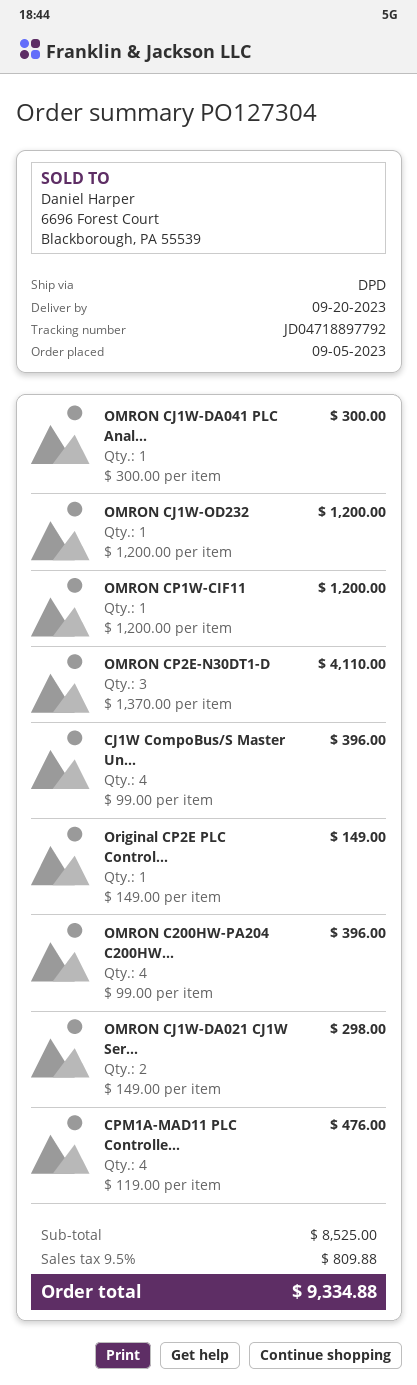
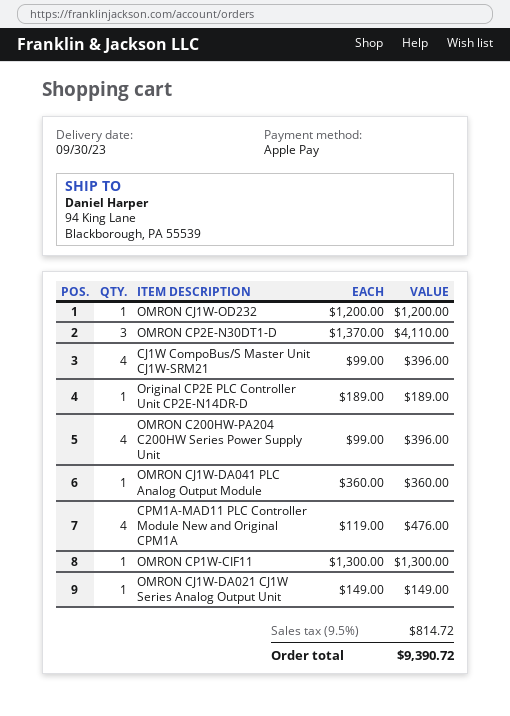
delivery date: 2023-09-20 -> 2023-09-30
OMRON CJ1W-DA041 PLC Anal...: 1 x 300.00 = 300.00 -> 1 x 360.00 = 360.00
OMRON CP1W-CIF11: 1 x 1200.00 = 1200.00 -> 1 x 1300.00 = 1300.00
Original CP2E PLC Control...: 1 x 149.00 = 149.00 -> 1 x 189.00 = 189.00
OMRON CJ1W-DA021 CJ1W Ser...: 2 x 149.00 = 298.00 -> 1 x 149.00 = 149.00
tax: 9.5% = 809.88 -> 9.5% = 814.72
total: 9334.88 -> 9390.72

